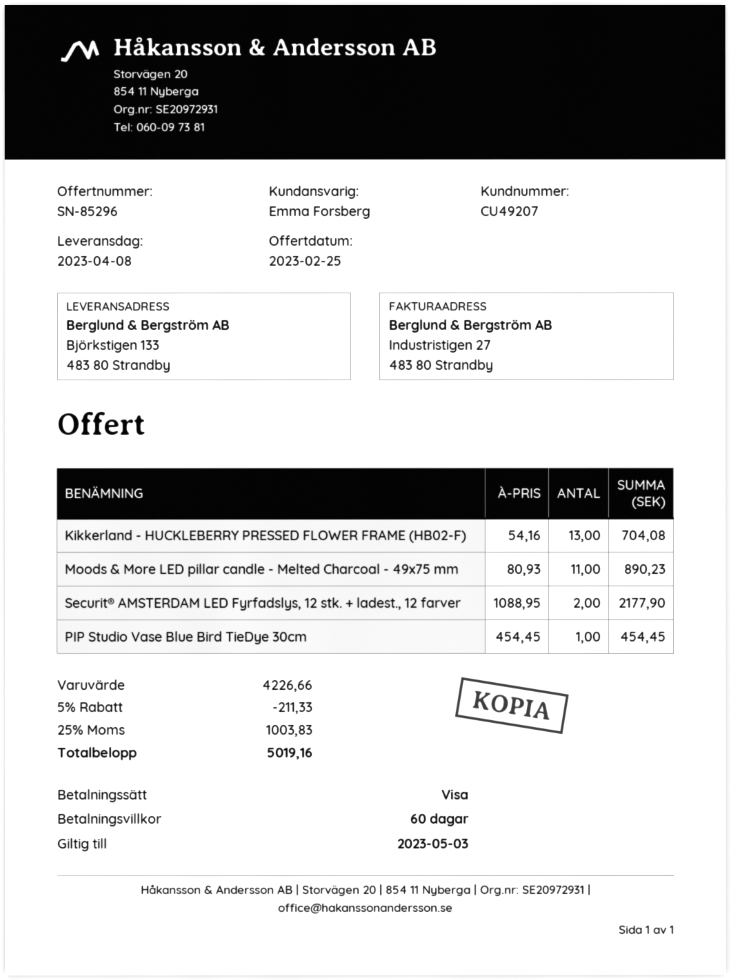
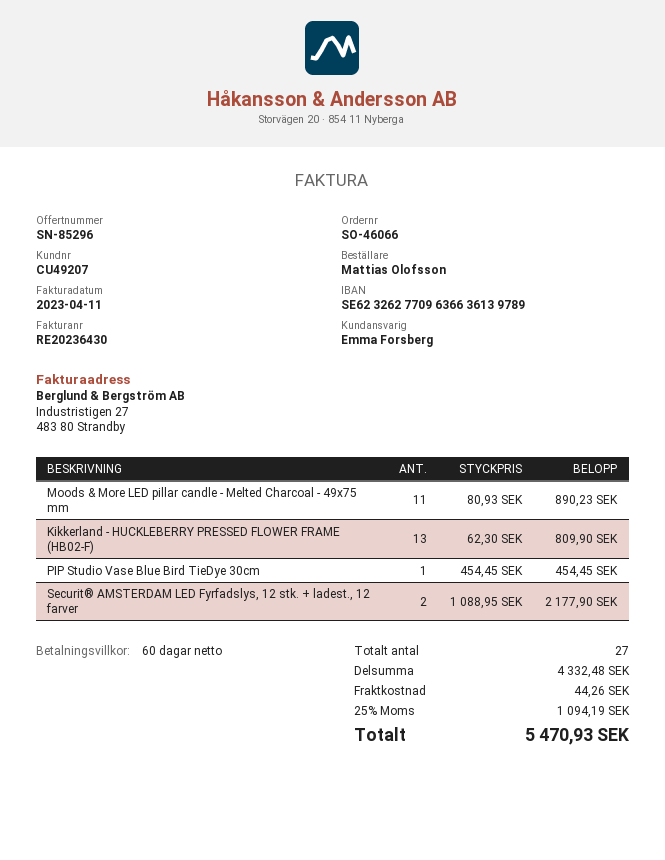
Kikkerland - HUCKLEBERRY PRESSED FLOWER FRAME (HB02-F): 13 x 54.16 = 704.08 -> 13 x 62.30 = 809.90
subtotal: 4226.66 -> 4332.48
discount: 5% = 211.33 -> none
shipping: none -> 44.26
tax: 25% = 1003.83 -> 25% = 1094.19
total: 5019.16 -> 5470.93

